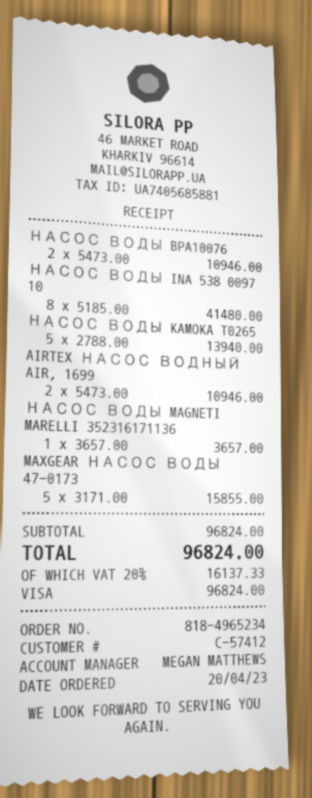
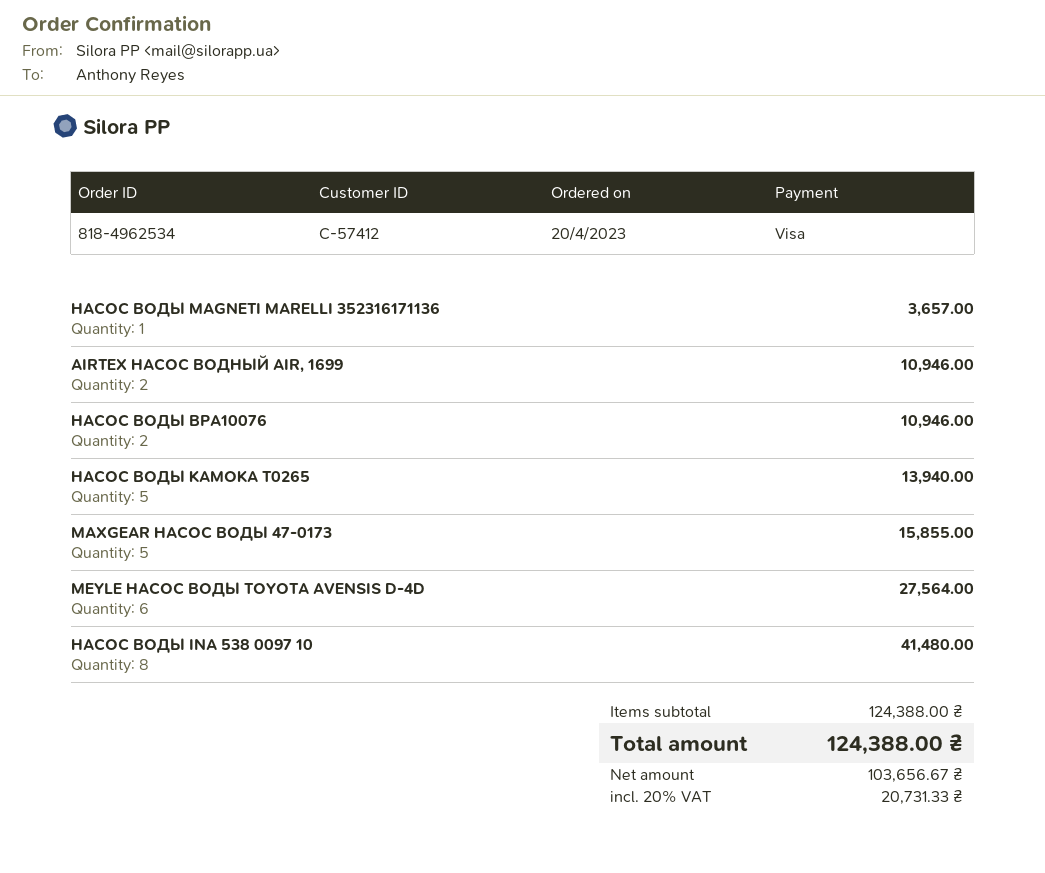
order number: 818-4965234 -> 818-4962534
MEYLE НАСОС ВОДЫ TOYOTA AVENSIS D-4D: none -> 6 for 27564.00
subtotal: 96824.00 -> 124388.00
tax: 20% = 16137.33 -> 20% = 20731.33
total: 96824.00 -> 124388.00

